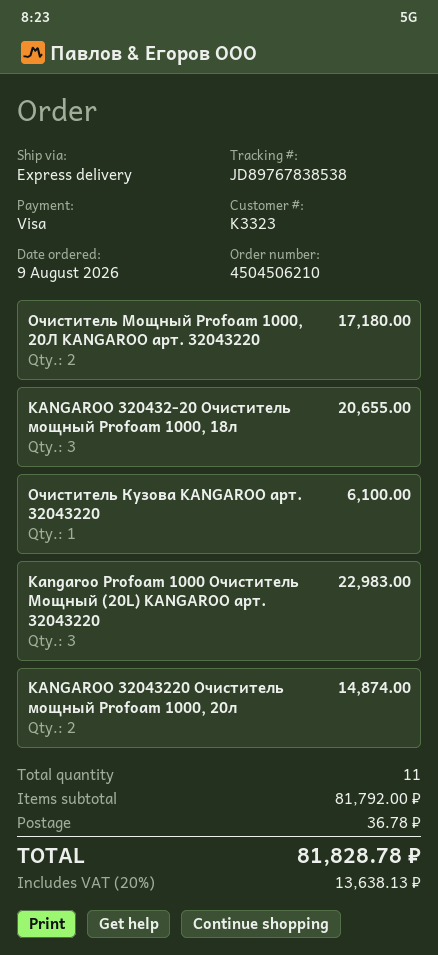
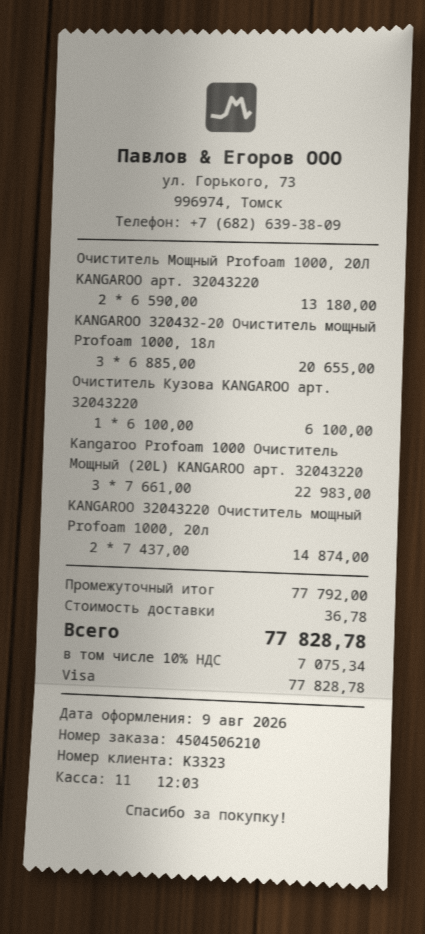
Очиститель Мощный Profoam 1000, 20Л KANGAROO арт. 32043220: 2 for 17180.00 -> 2 for 13180.00
subtotal: 81792.00 -> 77792.00
tax: 20% = 13638.13 -> 10% = 7075.34
total: 81828.78 -> 77828.78

